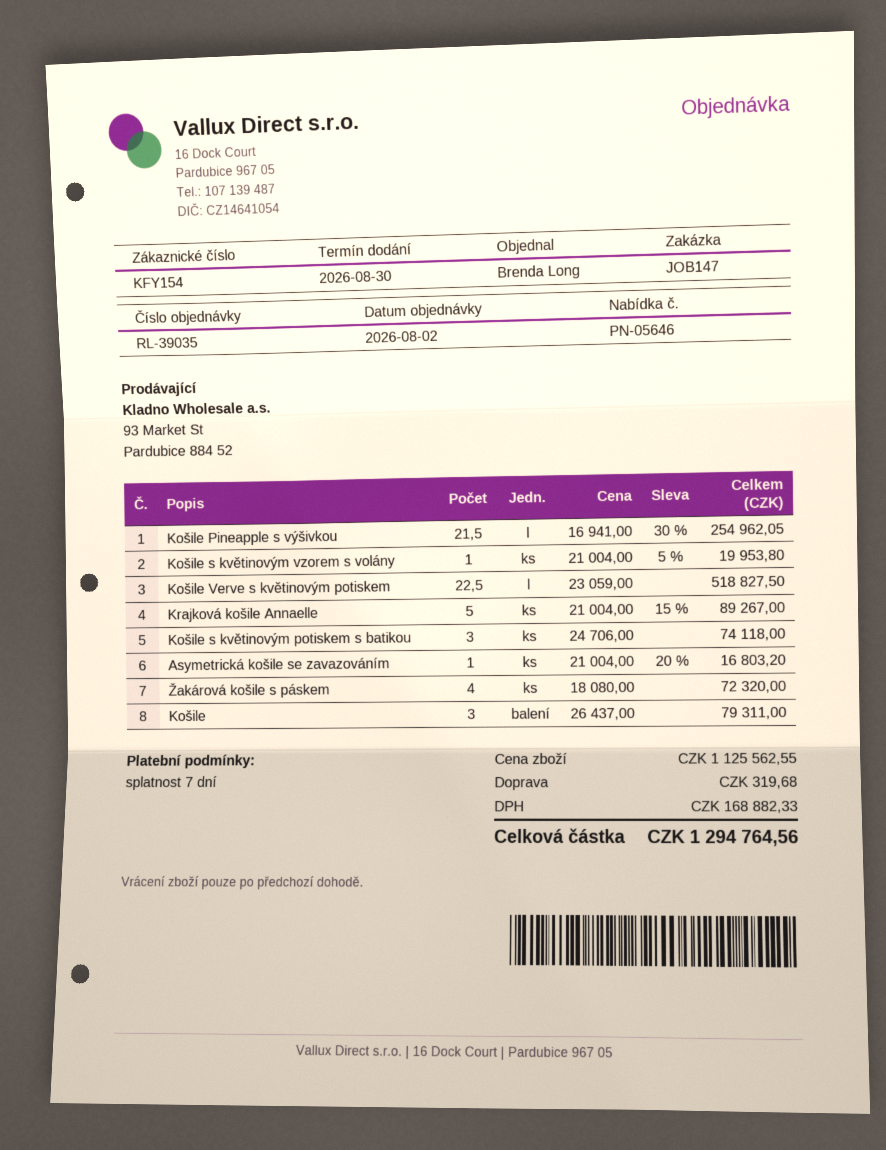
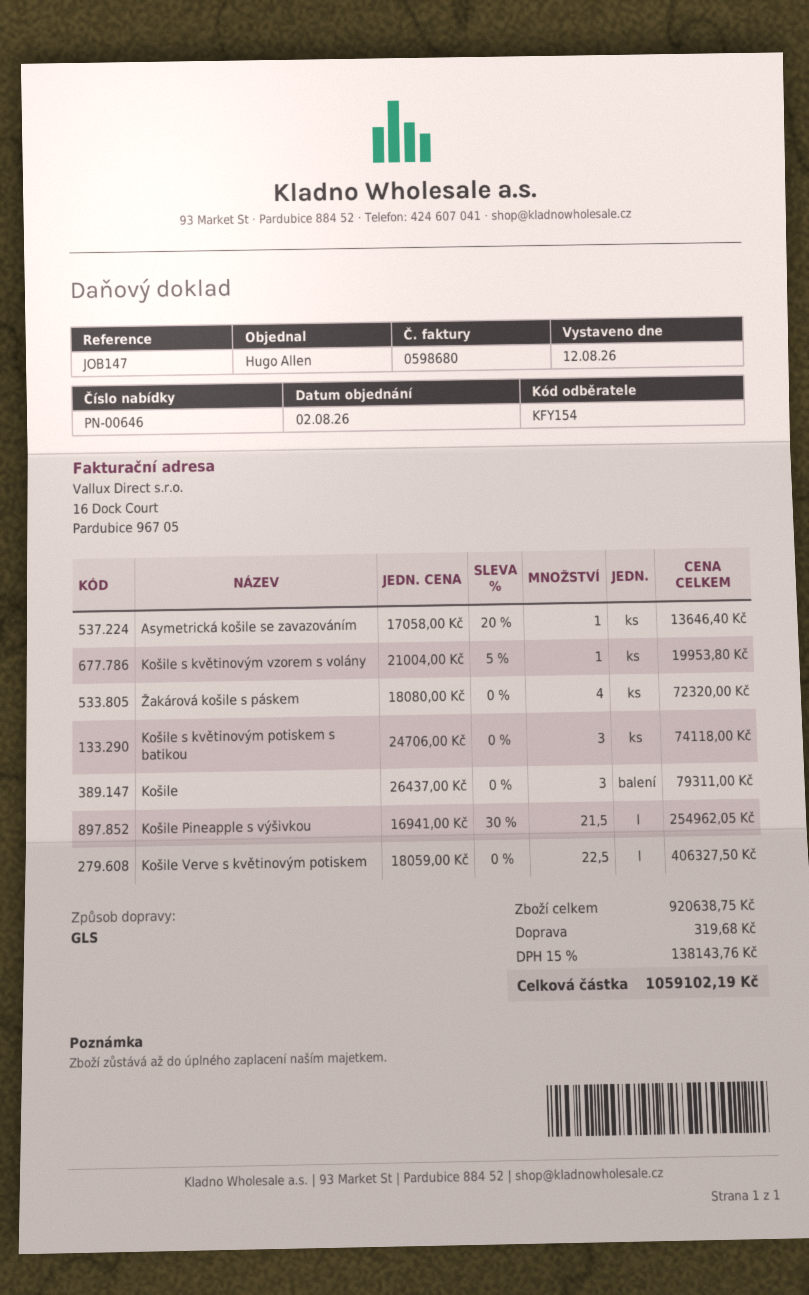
quote number: PN-05646 -> PN-00646
ordered by: Brenda Long -> Hugo Allen
Košile Verve s květinovým potiskem: 22.5 x 23059.00 = 518827.50 -> 22.5 x 18059.00 = 406327.50
Krajková košile Annaelle: 5 x 21004.00 - 15% = 89267.00 -> none
Asymetrická košile se zavazováním: 1 x 21004.00 - 20% = 16803.20 -> 1 x 17058.00 - 20% = 13646.40
subtotal: 1125562.55 -> 920638.75
tax: 168882.33 -> 138143.76
total: 1294764.56 -> 1059102.19

